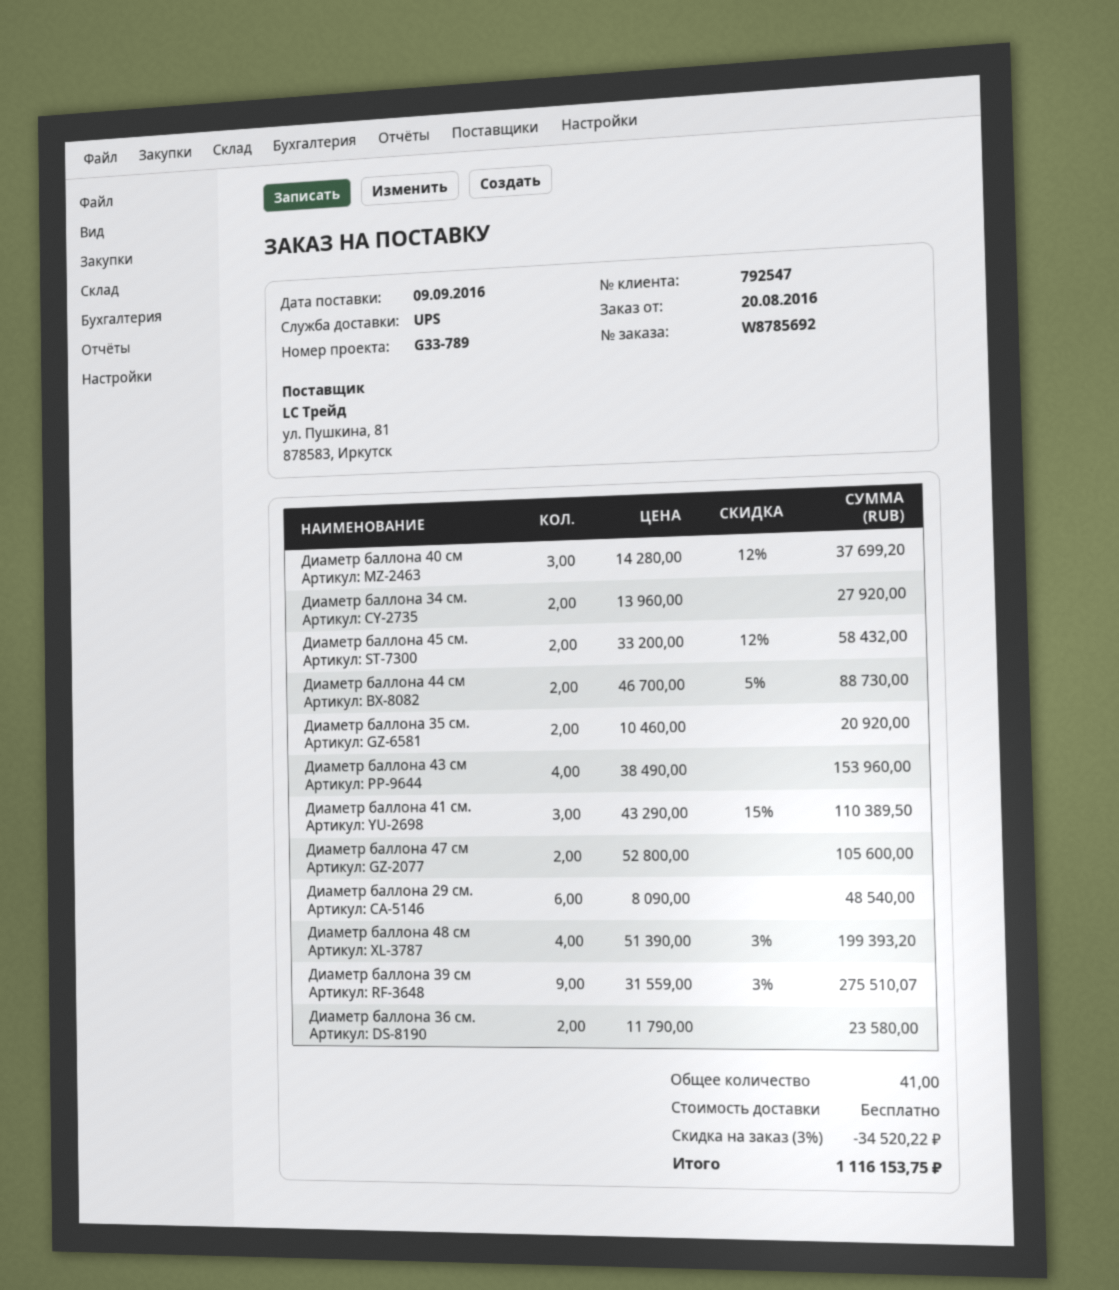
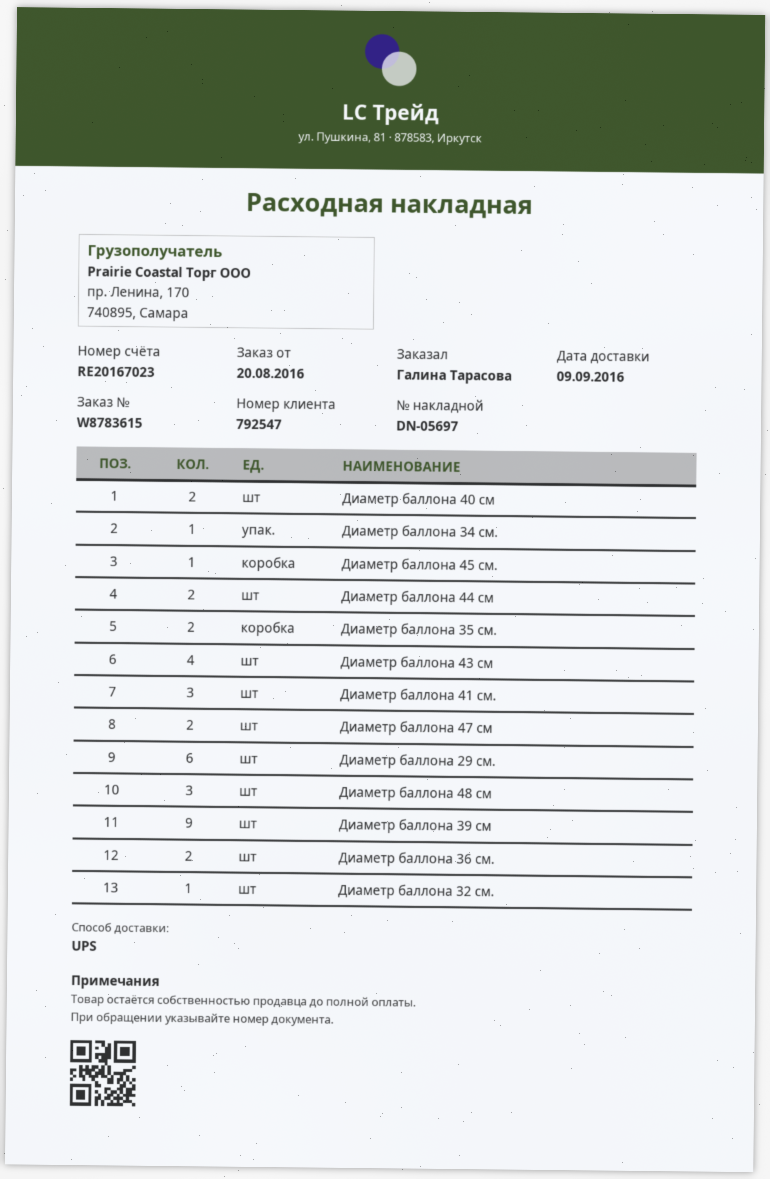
order number: W8785692 -> W8783615
Диаметр баллона 40 см: 3 -> 2
Диаметр баллона 34 см.: 2 -> 1
Диаметр баллона 45 см.: 2 -> 1
Диаметр баллона 48 см: 4 -> 3
Диаметр баллона 32 см.: none -> 1

